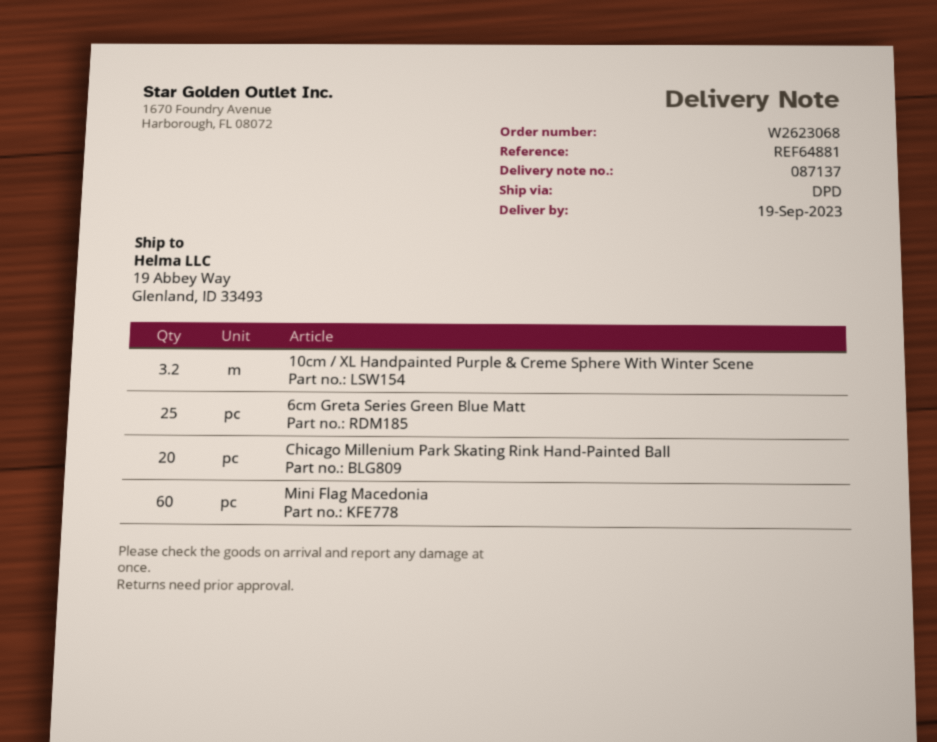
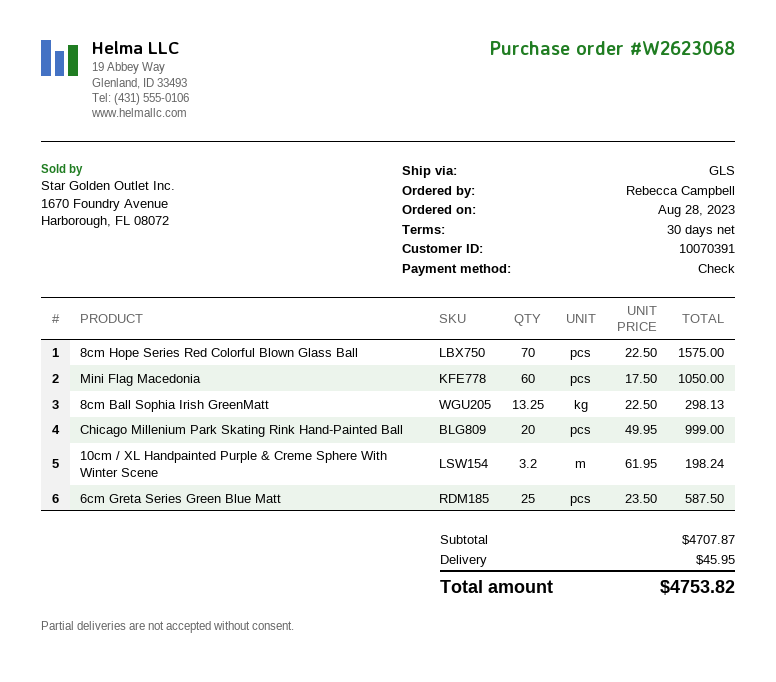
shipping method: DPD -> GLS
8cm Hope Series Red Colorful Blown Glass Ball: none -> 70
8cm Ball Sophia Irish GreenMatt: none -> 13.25

